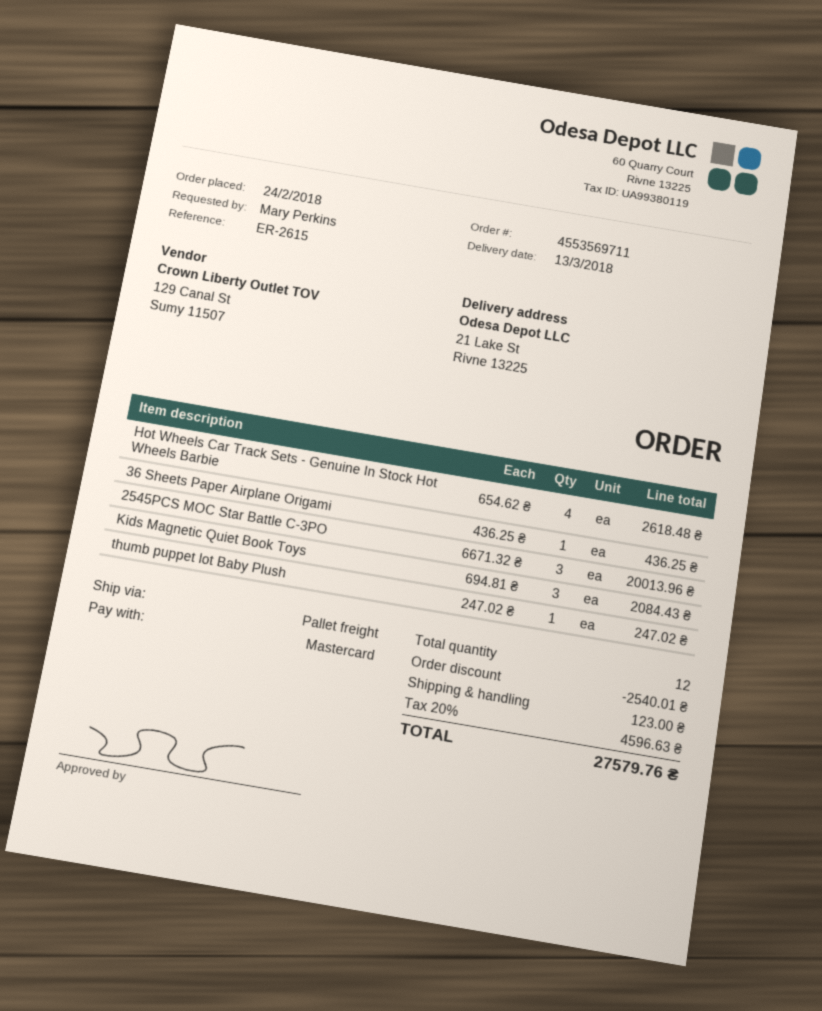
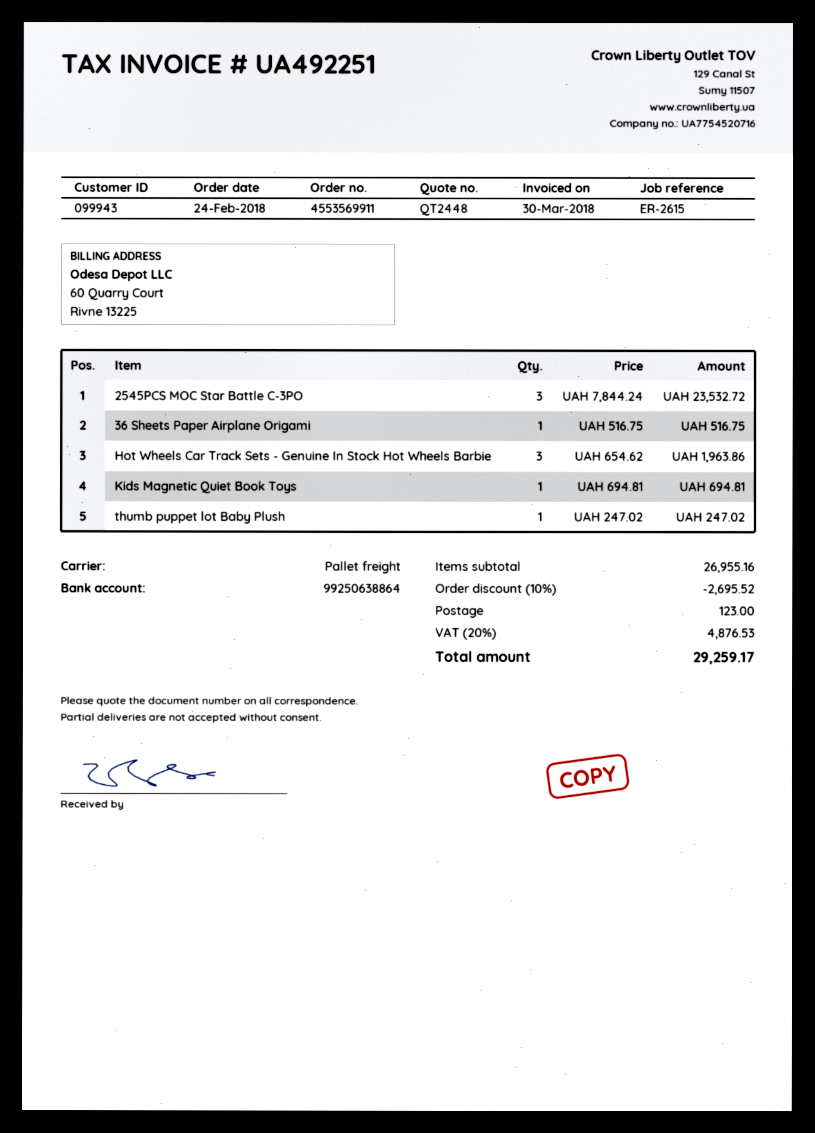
order number: 4553569711 -> 4553569911
Hot Wheels Car Track Sets - Genuine In Stock Hot Wheels Barbie: 4 x 654.62 = 2618.48 -> 3 x 654.62 = 1963.86
36 Sheets Paper Airplane Origami: 1 x 436.25 = 436.25 -> 1 x 516.75 = 516.75
2545PCS MOC Star Battle C-3PO: 3 x 6671.32 = 20013.96 -> 3 x 7844.24 = 23532.72
Kids Magnetic Quiet Book Toys: 3 x 694.81 = 2084.43 -> 1 x 694.81 = 694.81
discount: 2540.01 -> 2695.52
tax: 20% = 4596.63 -> 20% = 4876.53
total: 27579.76 -> 29259.17

